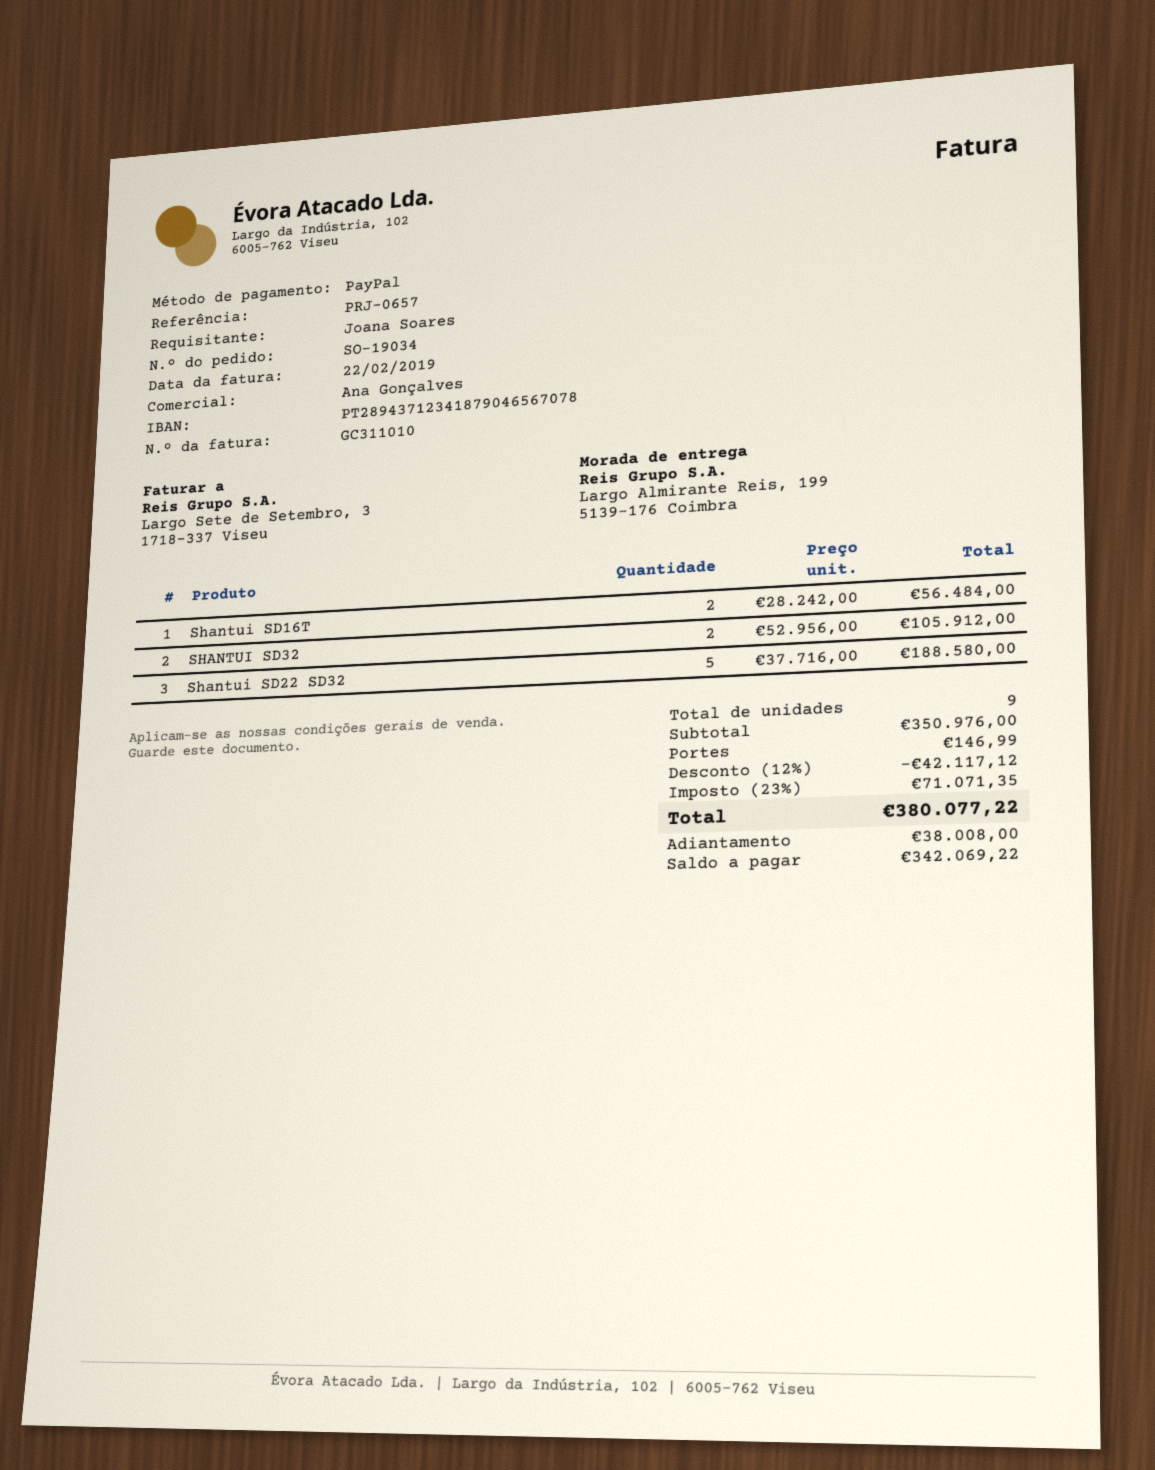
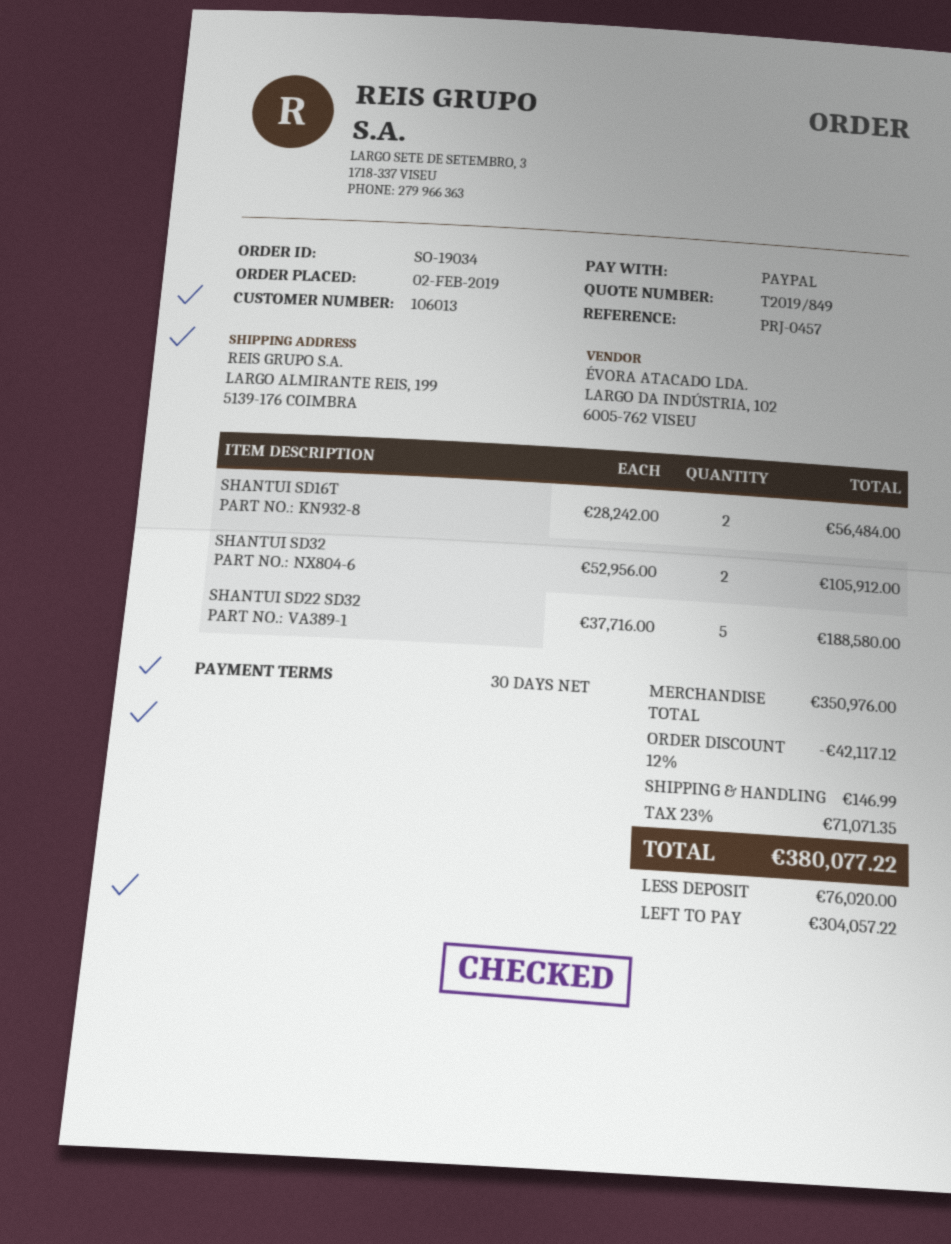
reference: PRJ-0657 -> PRJ-0457
deposit: 38008.00 -> 76020.00
balance: 342069.22 -> 304057.22

